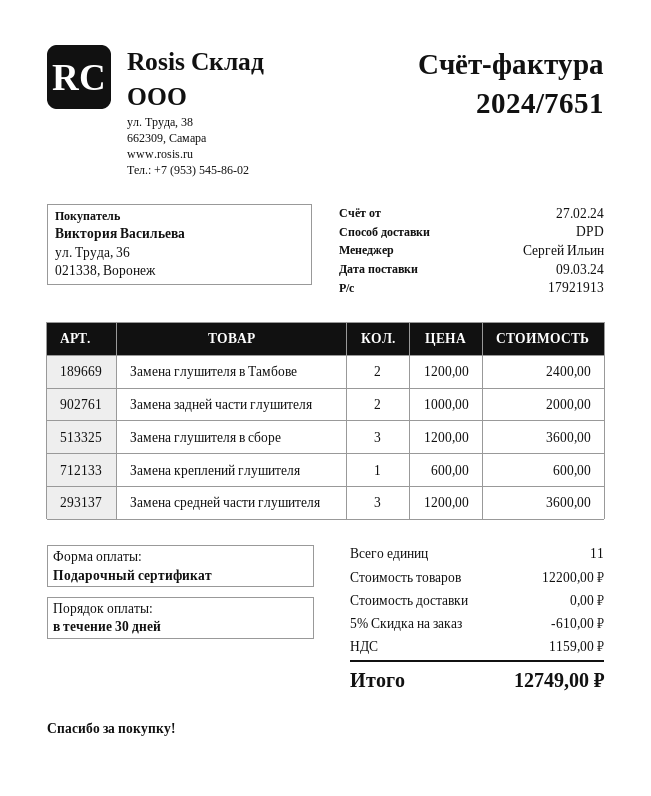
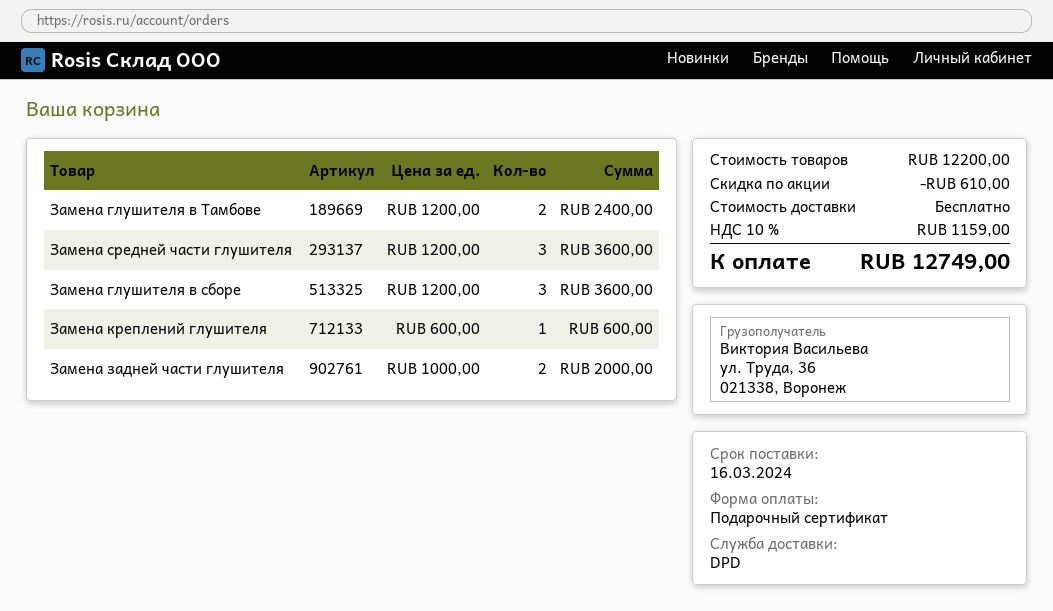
delivery date: 2024-03-09 -> 2024-03-16

